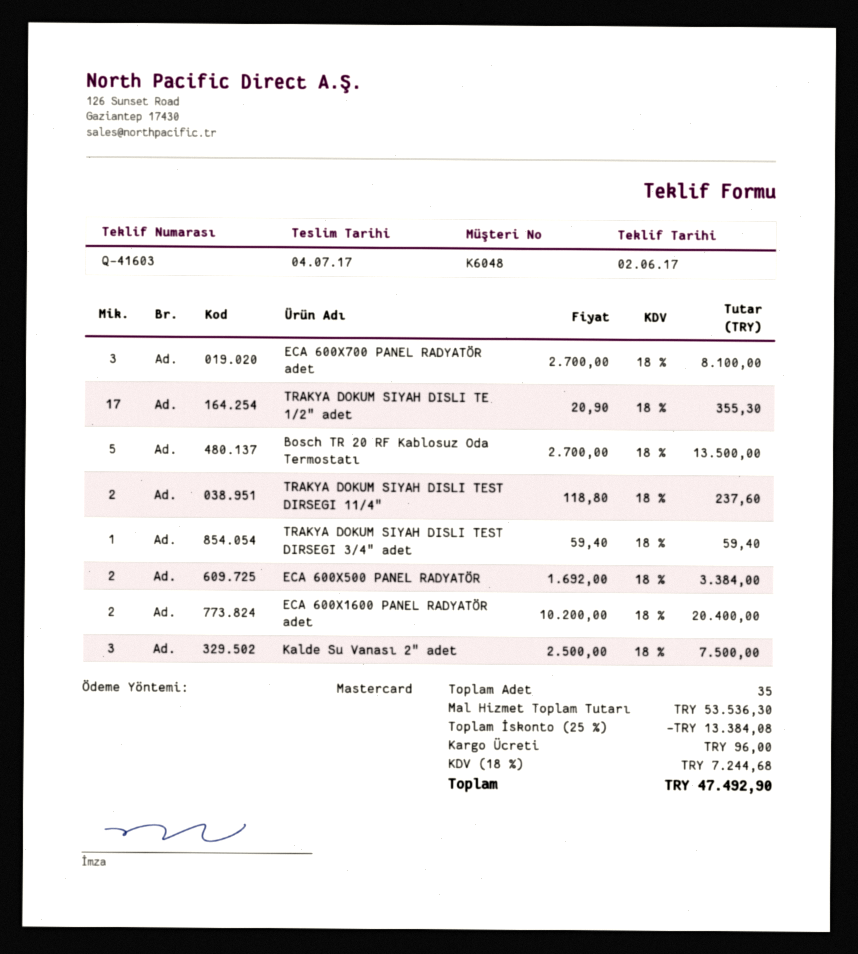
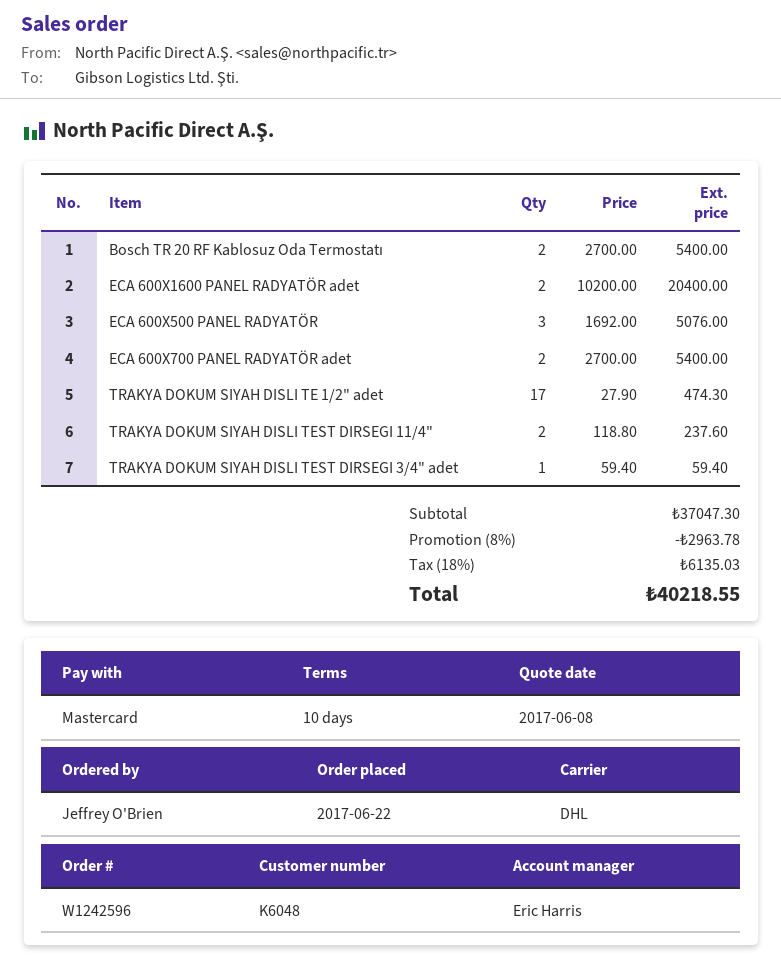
quote date: 2017-06-02 -> 2017-06-08
ECA 600X700 PANEL RADYATÖR adet: 3 x 2700.00 = 8100.00 -> 2 x 2700.00 = 5400.00
TRAKYA DOKUM SIYAH DISLI TE 1/2" adet: 17 x 20.90 = 355.30 -> 17 x 27.90 = 474.30
Bosch TR 20 RF Kablosuz Oda Termostatı: 5 x 2700.00 = 13500.00 -> 2 x 2700.00 = 5400.00
ECA 600X500 PANEL RADYATÖR: 2 x 1692.00 = 3384.00 -> 3 x 1692.00 = 5076.00
Kalde Su Vanası 2" adet: 3 x 2500.00 = 7500.00 -> none
subtotal: 53536.30 -> 37047.30
discount: 25% = 13384.08 -> 8% = 2963.78
shipping: 96.00 -> none
tax: 18% = 7244.68 -> 18% = 6135.03
total: 47492.90 -> 40218.55

